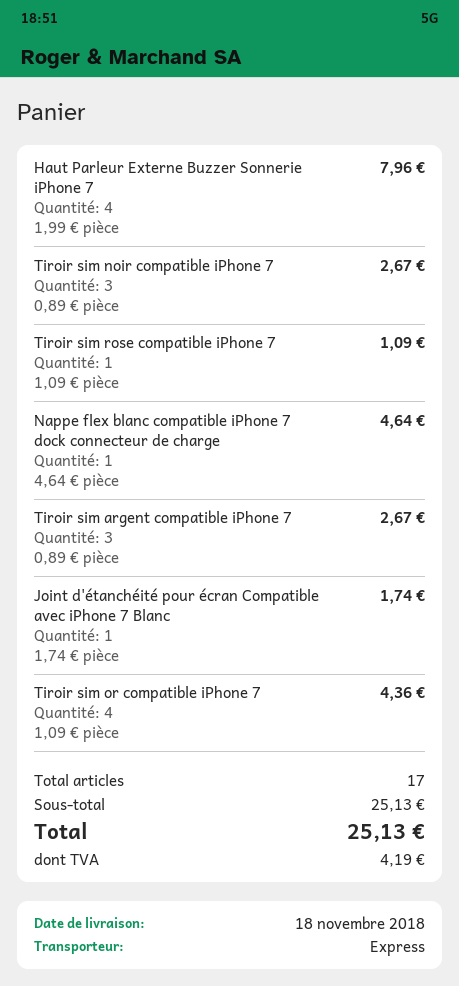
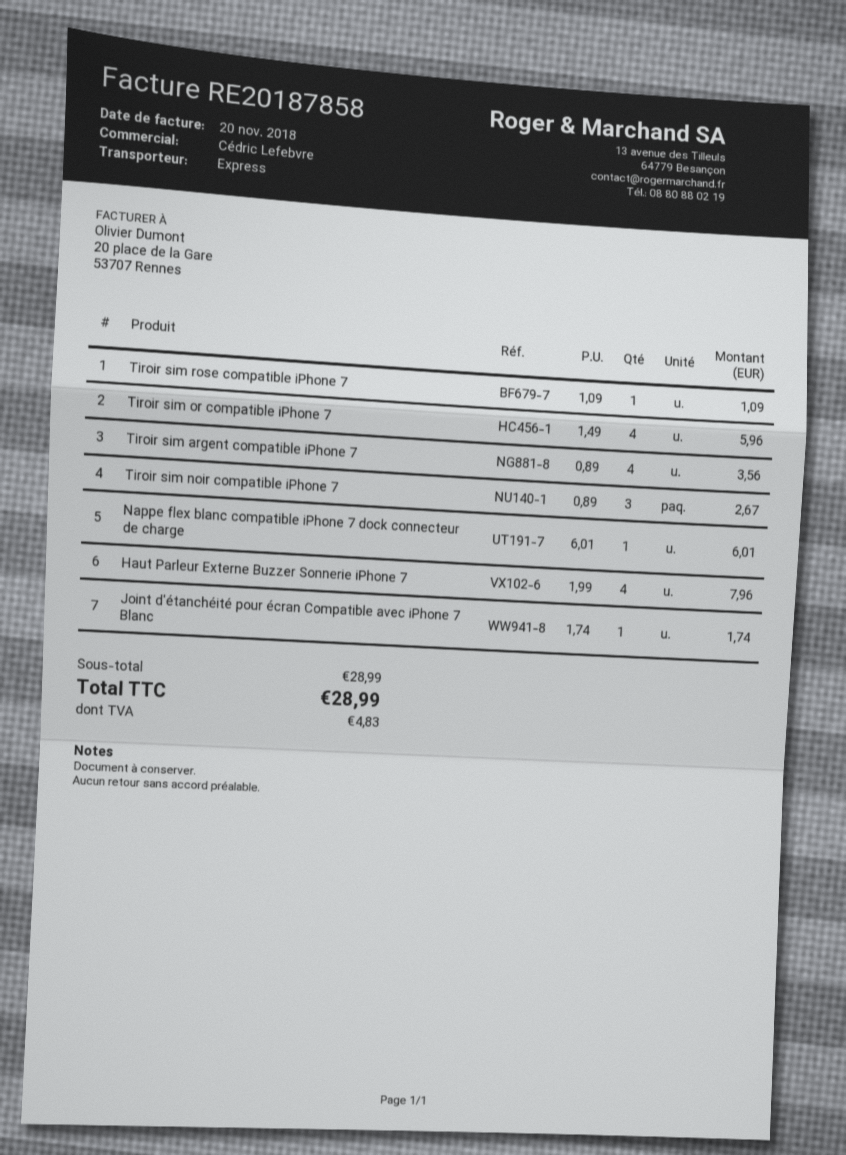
Nappe flex blanc compatible iPhone 7 dock connecteur de charge: 1 x 4.64 = 4.64 -> 1 x 6.01 = 6.01
Tiroir sim argent compatible iPhone 7: 3 x 0.89 = 2.67 -> 4 x 0.89 = 3.56
Tiroir sim or compatible iPhone 7: 4 x 1.09 = 4.36 -> 4 x 1.49 = 5.96
subtotal: 25.13 -> 28.99
tax: 4.19 -> 4.83
total: 25.13 -> 28.99

